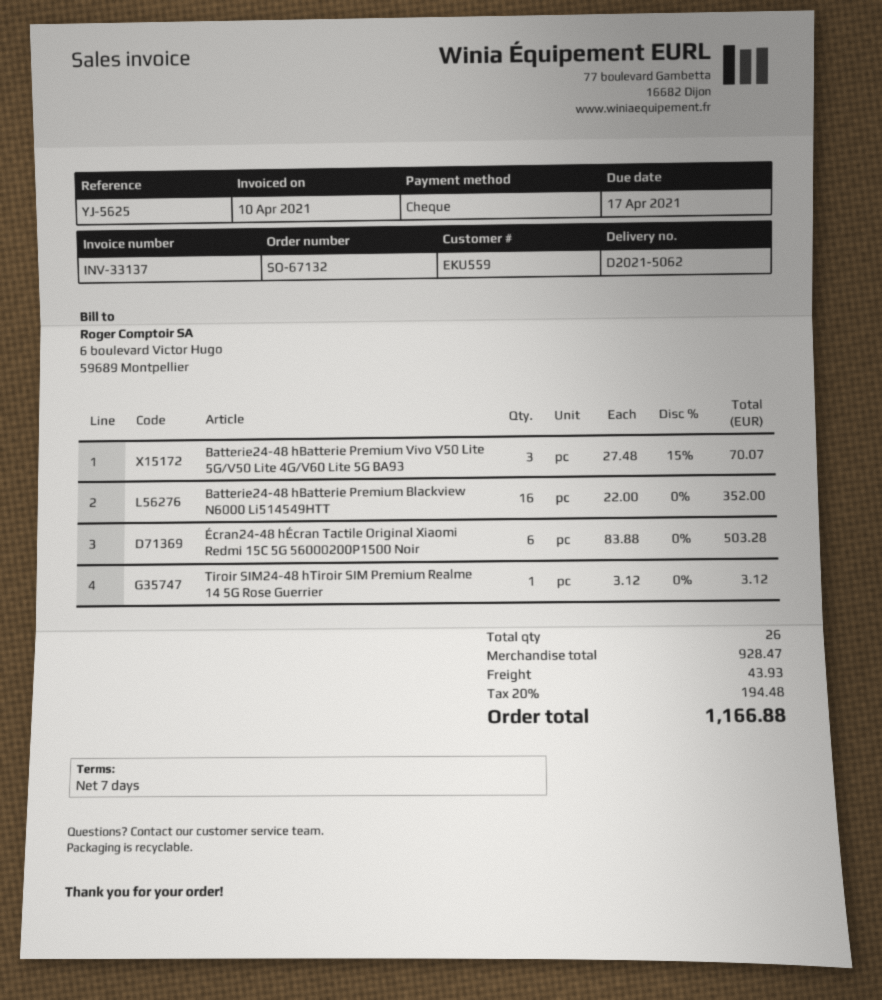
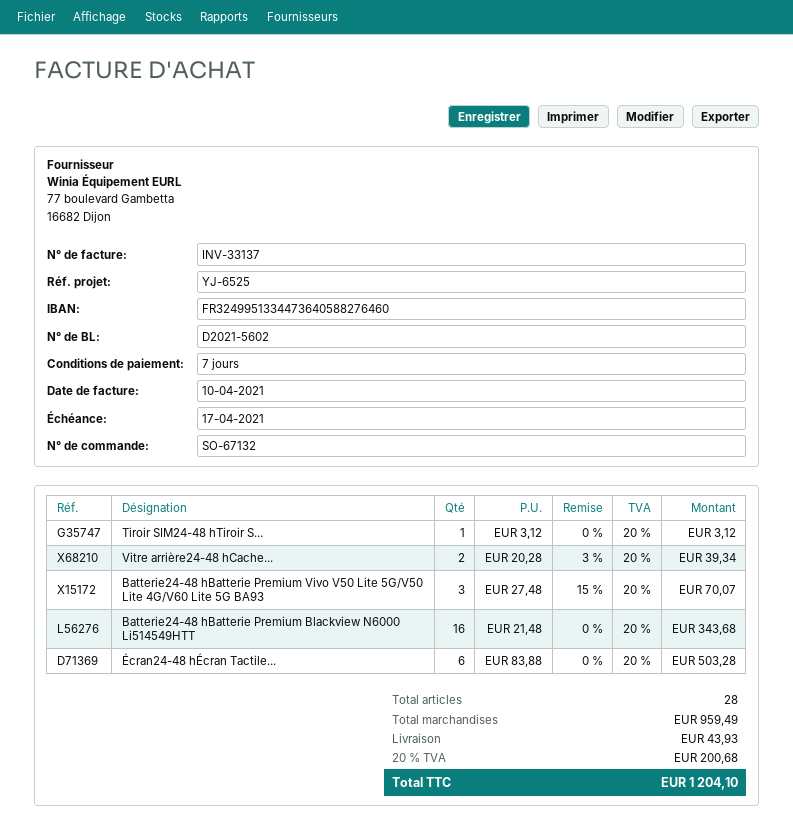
delivery note number: D2021-5062 -> D2021-5602
reference: YJ-5625 -> YJ-6525
Batterie24-48 hBatterie Premium Blackview N6000 Li514549HTT: 16 x 22.00 = 352.00 -> 16 x 21.48 = 343.68
Vitre arrière24-48 hCache...: none -> 2 x 20.28 - 3% = 39.34
total quantity: 26 -> 28
subtotal: 928.47 -> 959.49
tax: 20% = 194.48 -> 20% = 200.68
total: 1166.88 -> 1204.10

